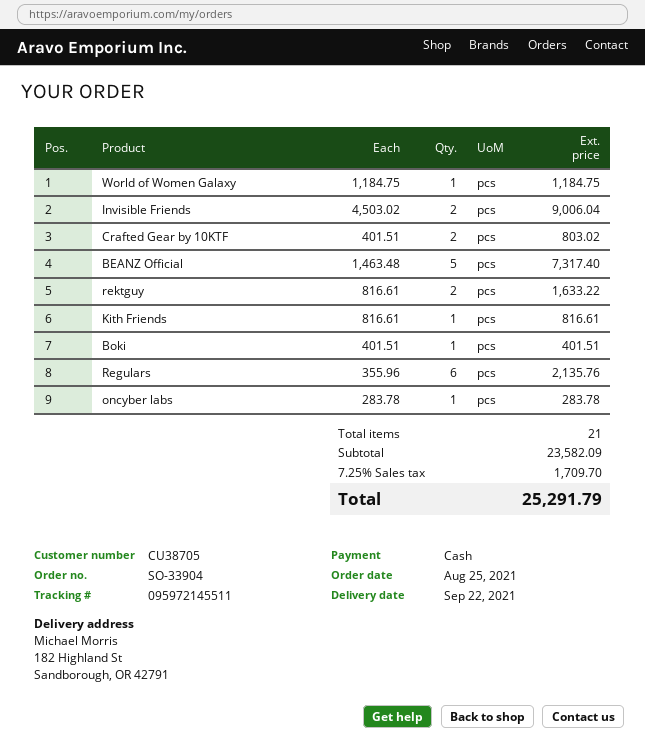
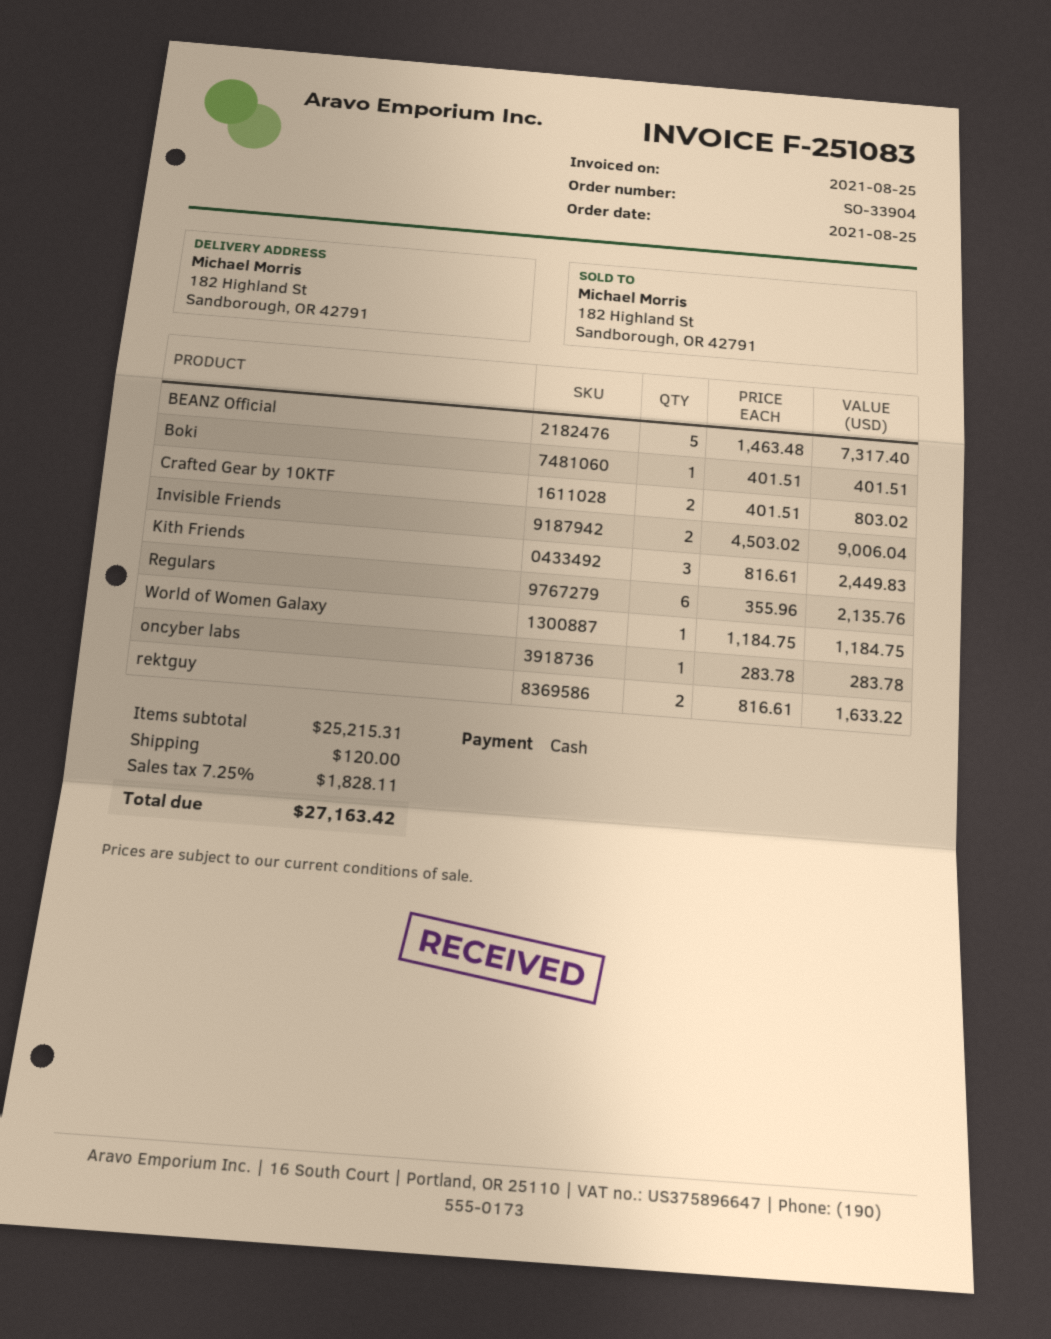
Kith Friends: 1 x 816.61 = 816.61 -> 3 x 816.61 = 2449.83
subtotal: 23582.09 -> 25215.31
shipping: none -> 120.00
tax: 7.25% = 1709.70 -> 7.25% = 1828.11
total: 25291.79 -> 27163.42

